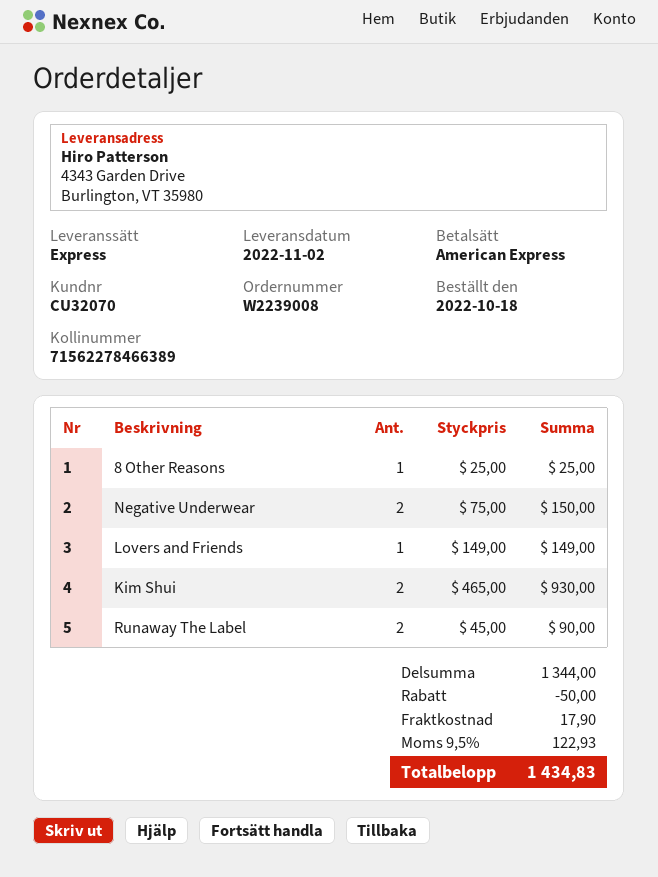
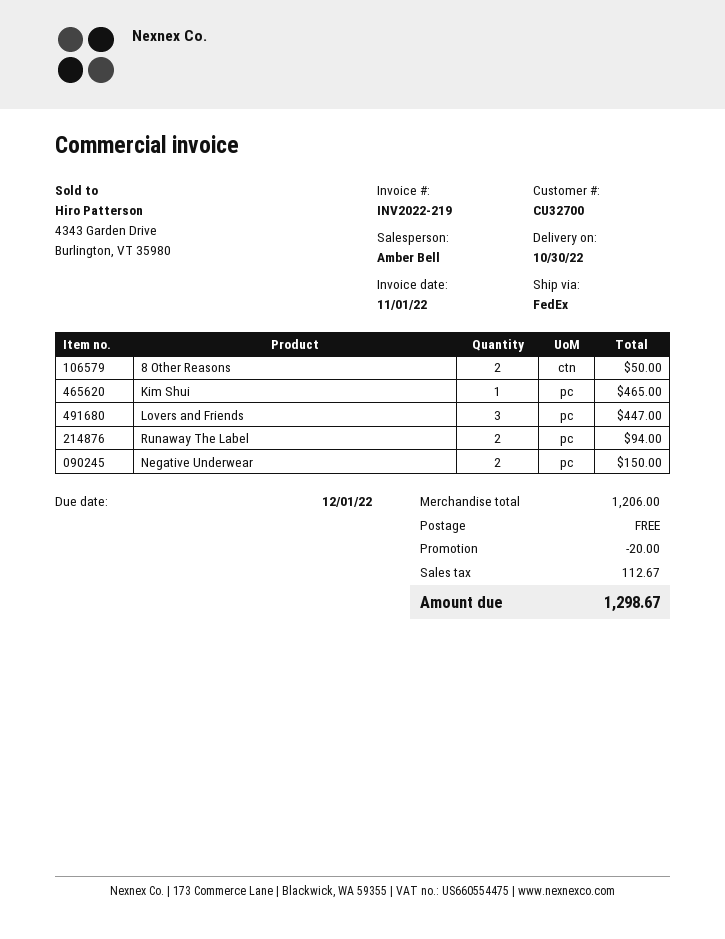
delivery date: 2022-11-02 -> 2022-10-30
customer number: CU32070 -> CU32700
shipping method: express -> FedEx
8 Other Reasons: 1 for 25.00 -> 2 for 50.00
Lovers and Friends: 1 for 149.00 -> 3 for 447.00
Kim Shui: 2 for 930.00 -> 1 for 465.00
Runaway The Label: 2 for 90.00 -> 2 for 94.00
subtotal: 1344.00 -> 1206.00
discount: 50.00 -> 20.00
shipping: 17.90 -> 0.00
tax: 122.93 -> 112.67
total: 1434.83 -> 1298.67

